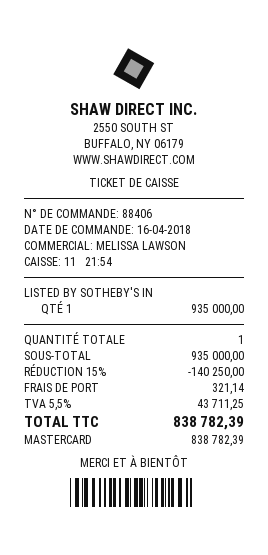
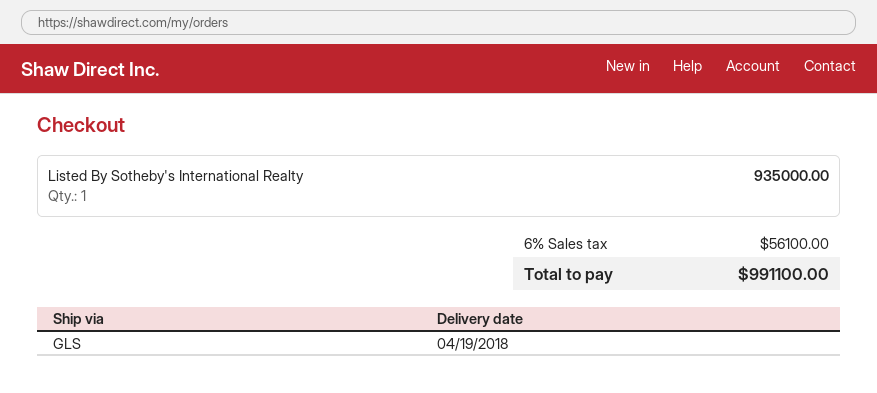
discount: 15% = 140250.00 -> none
shipping: 321.14 -> none
tax: 5.5% = 43711.25 -> 6% = 56100.00
total: 838782.39 -> 991100.00

